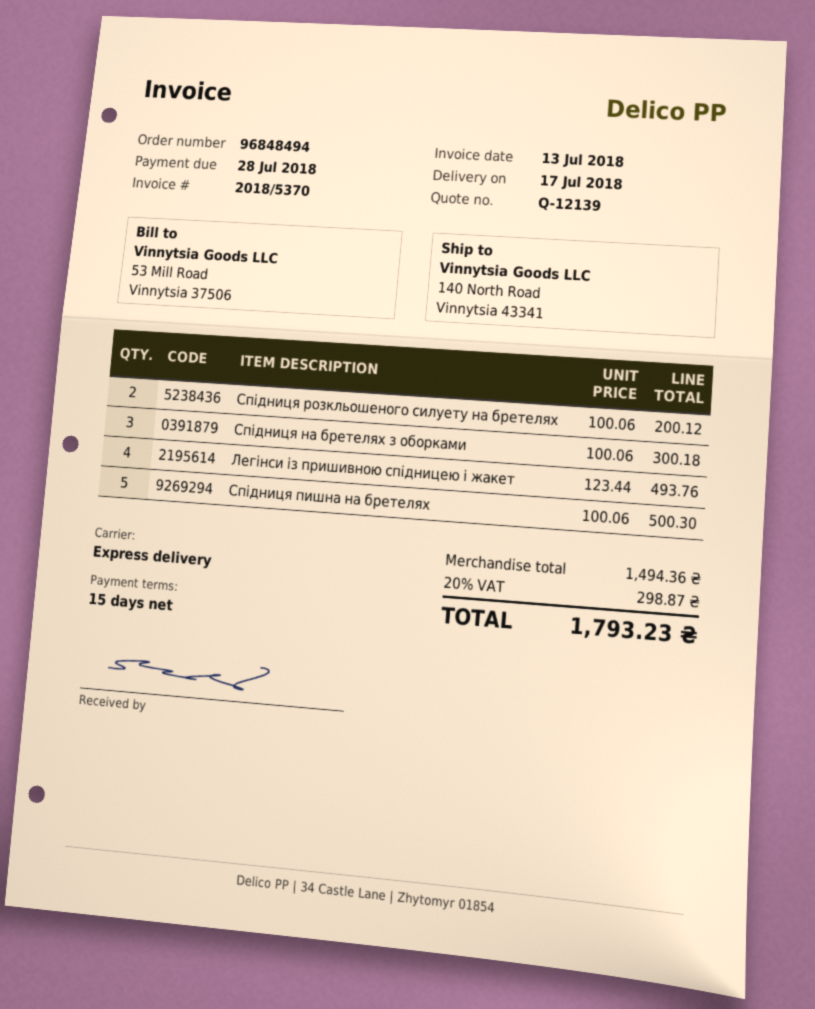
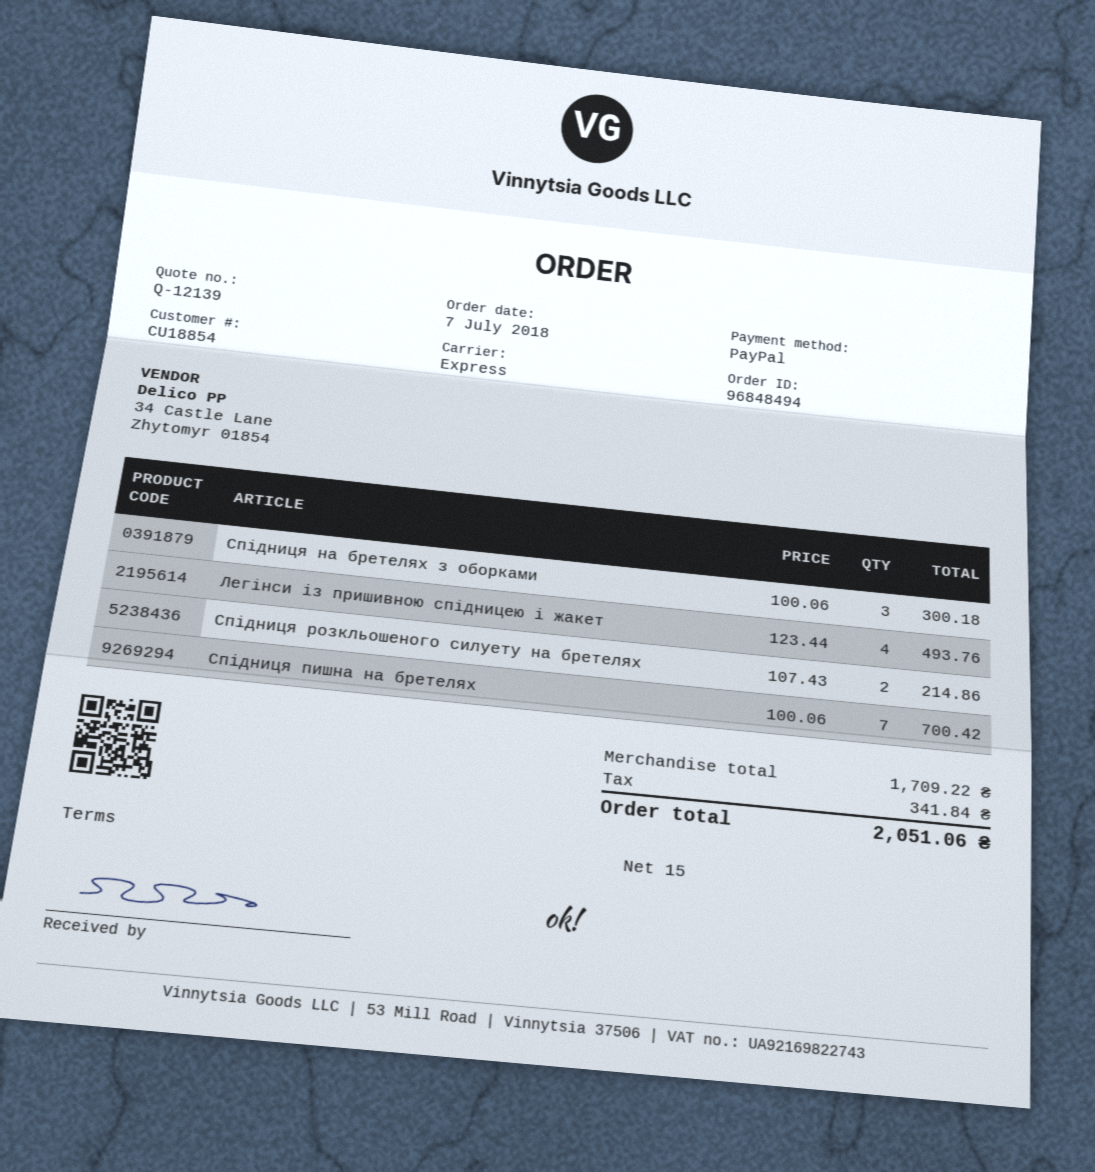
Спідниця розкльошеного силуету на бретелях: 2 x 100.06 = 200.12 -> 2 x 107.43 = 214.86
Спідниця пишна на бретелях: 5 x 100.06 = 500.30 -> 7 x 100.06 = 700.42
subtotal: 1494.36 -> 1709.22
tax: 298.87 -> 341.84
total: 1793.23 -> 2051.06

